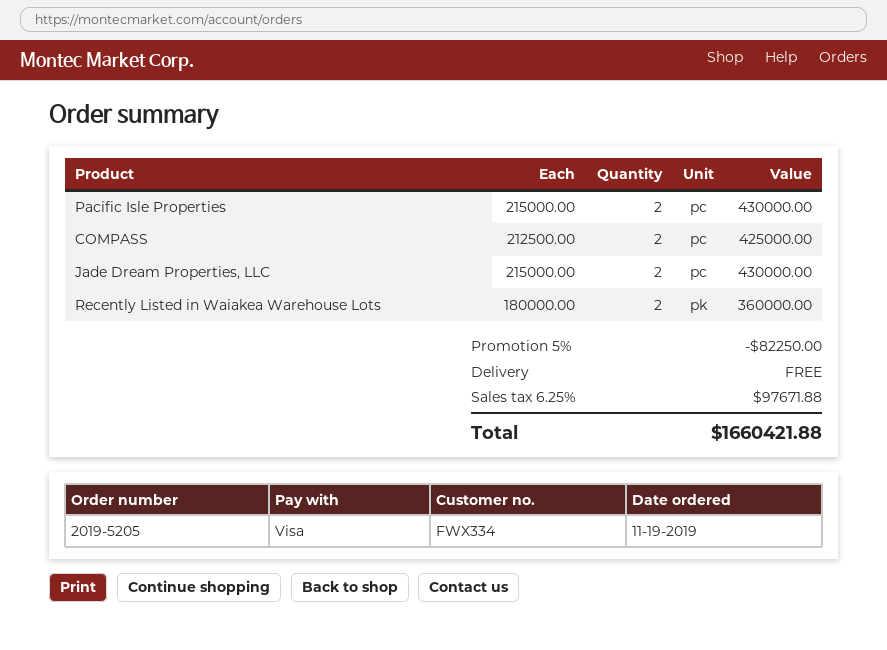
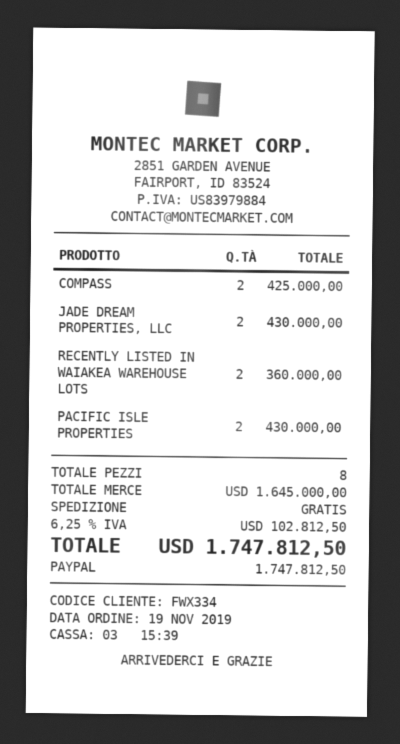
payment method: Visa -> PayPal
discount: 5% = 82250.00 -> none
tax: 6.25% = 97671.88 -> 6.25% = 102812.50
total: 1660421.88 -> 1747812.50

